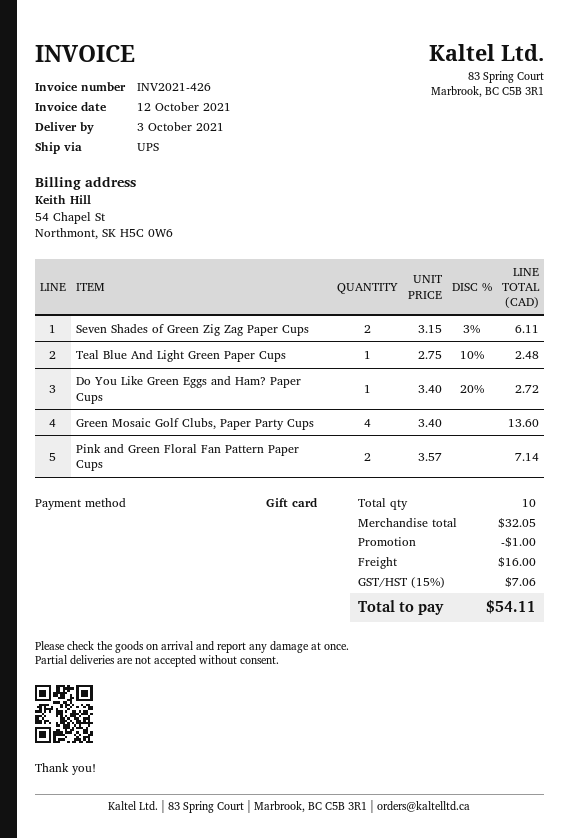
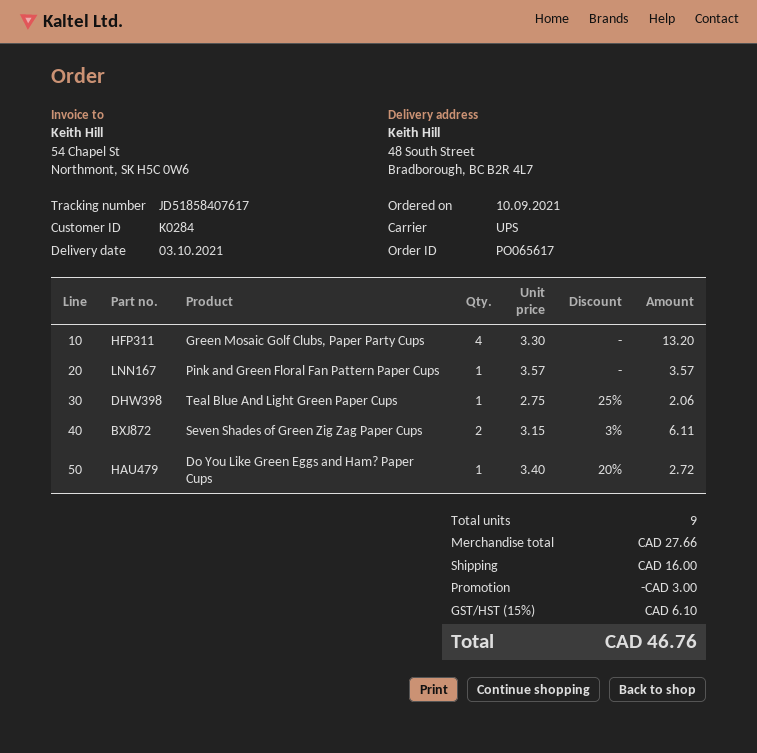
Teal Blue And Light Green Paper Cups: 1 x 2.75 - 10% = 2.48 -> 1 x 2.75 - 25% = 2.06
Green Mosaic Golf Clubs, Paper Party Cups: 4 x 3.40 = 13.60 -> 4 x 3.30 = 13.20
Pink and Green Floral Fan Pattern Paper Cups: 2 x 3.57 = 7.14 -> 1 x 3.57 = 3.57
total quantity: 10 -> 9
subtotal: 32.05 -> 27.66
discount: 1.00 -> 3.00
tax: 15% = 7.06 -> 15% = 6.10
total: 54.11 -> 46.76

